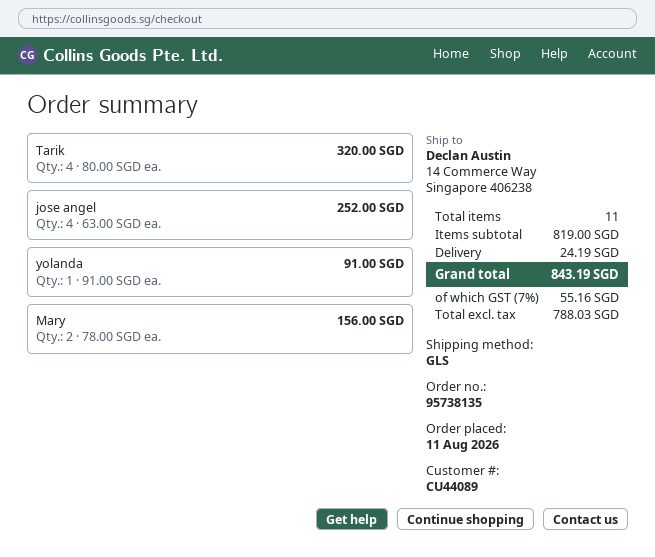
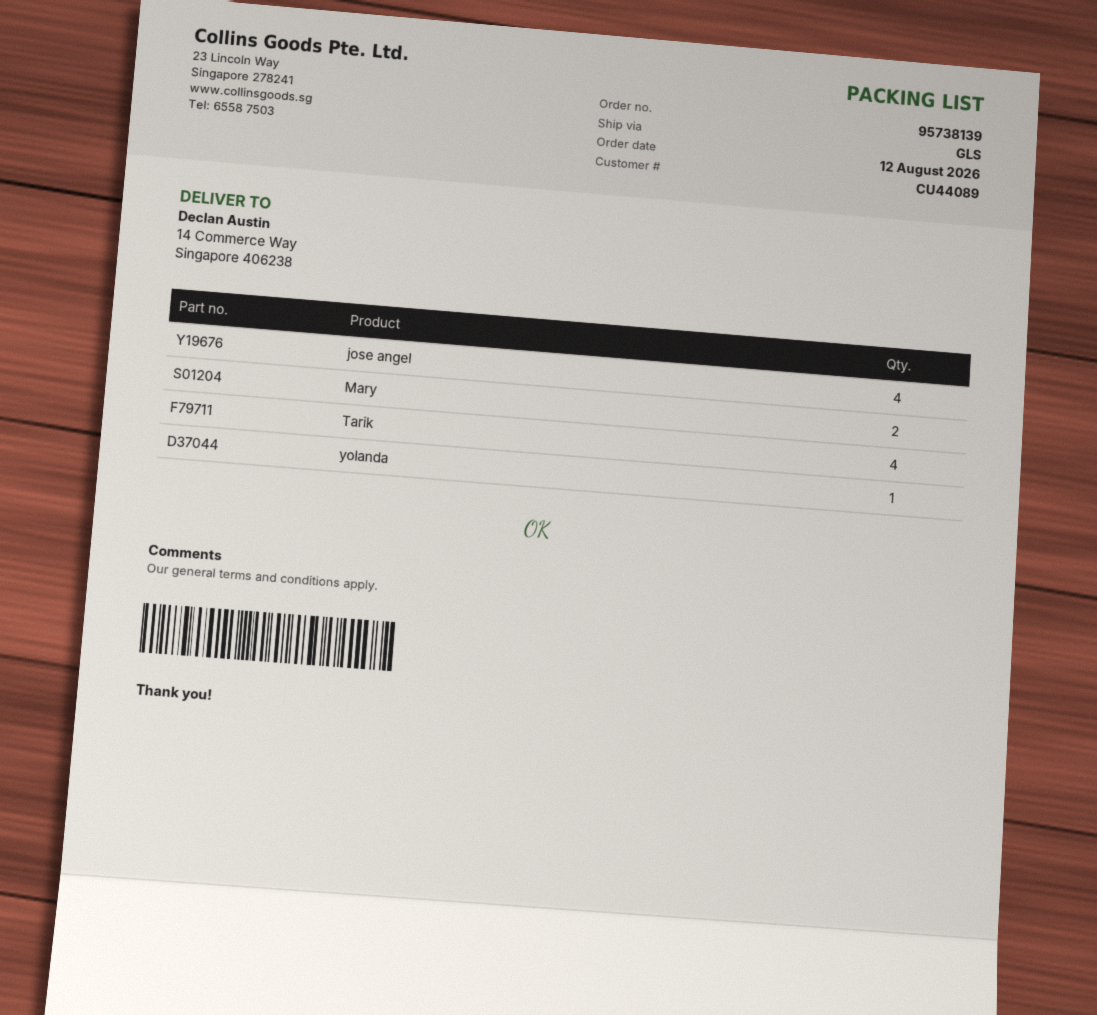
order number: 95738135 -> 95738139
order date: 2026-08-11 -> 2026-08-12

